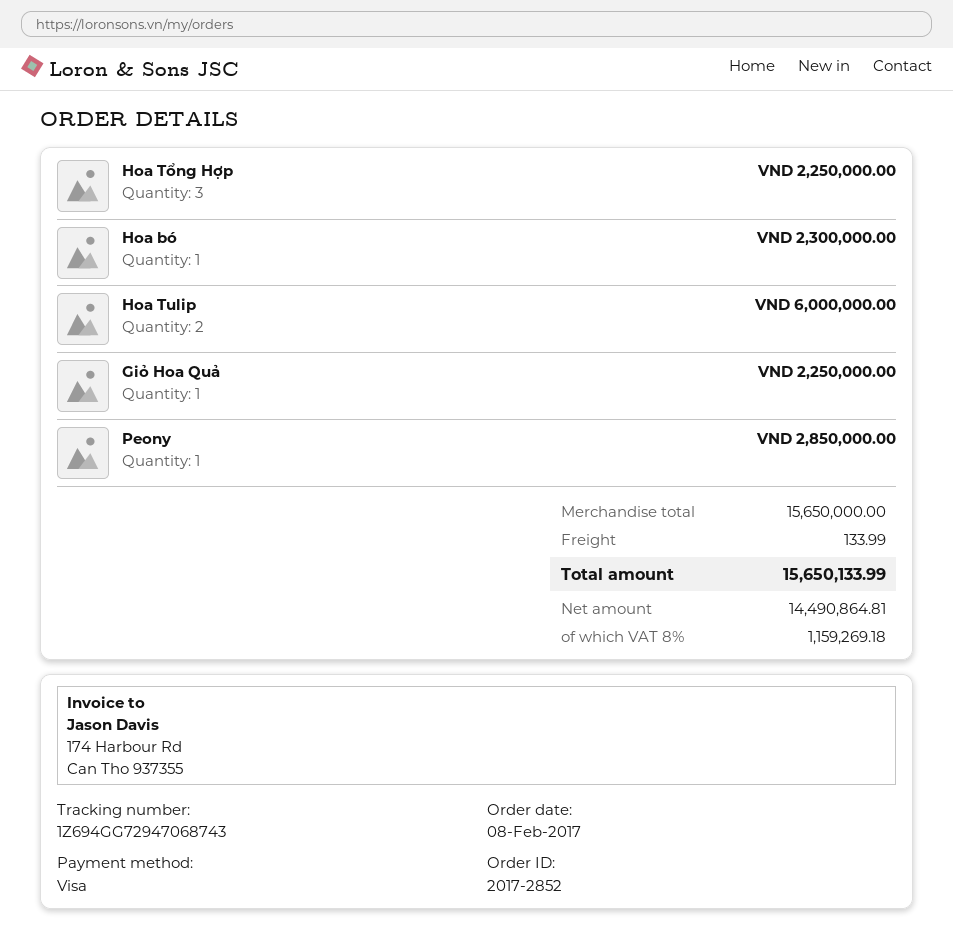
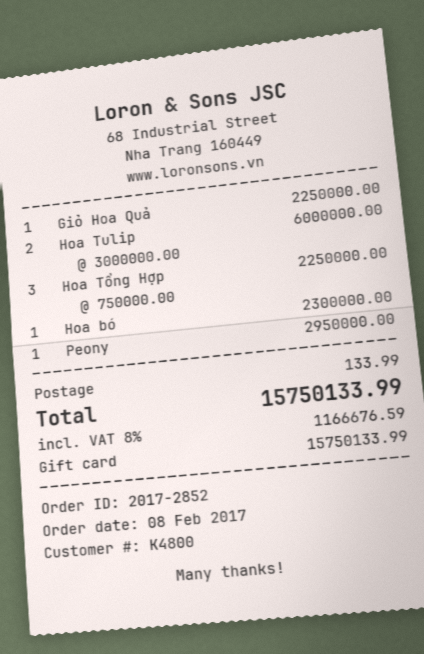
payment method: Visa -> gift card
Peony: 1 for 2850000.00 -> 1 for 2950000.00
tax: 8% = 1159269.18 -> 8% = 1166676.59
total: 15650133.99 -> 15750133.99

